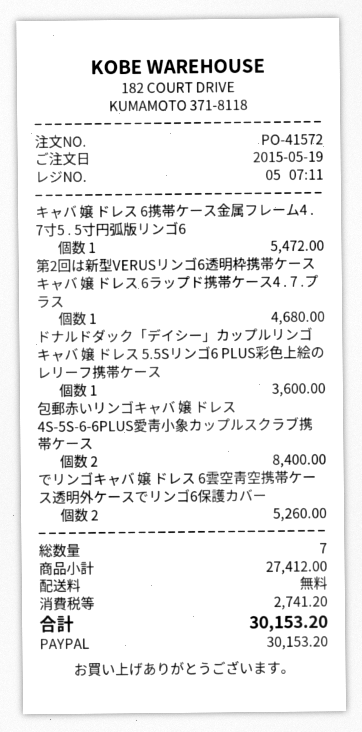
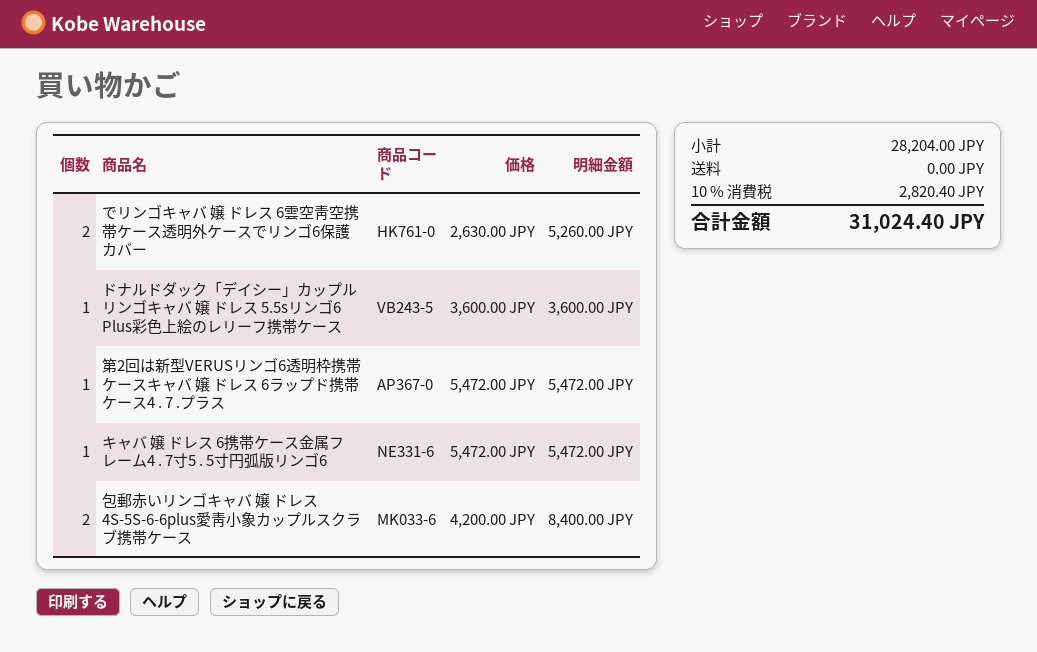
第2回は新型VERUSリンゴ6透明枠携帯ケースキャバ 嬢 ドレス 6ラップド携帯ケース4 . 7 .プラス: 1 for 4680.00 -> 1 for 5472.00
subtotal: 27412.00 -> 28204.00
tax: 2741.20 -> 2820.40
total: 30153.20 -> 31024.40

